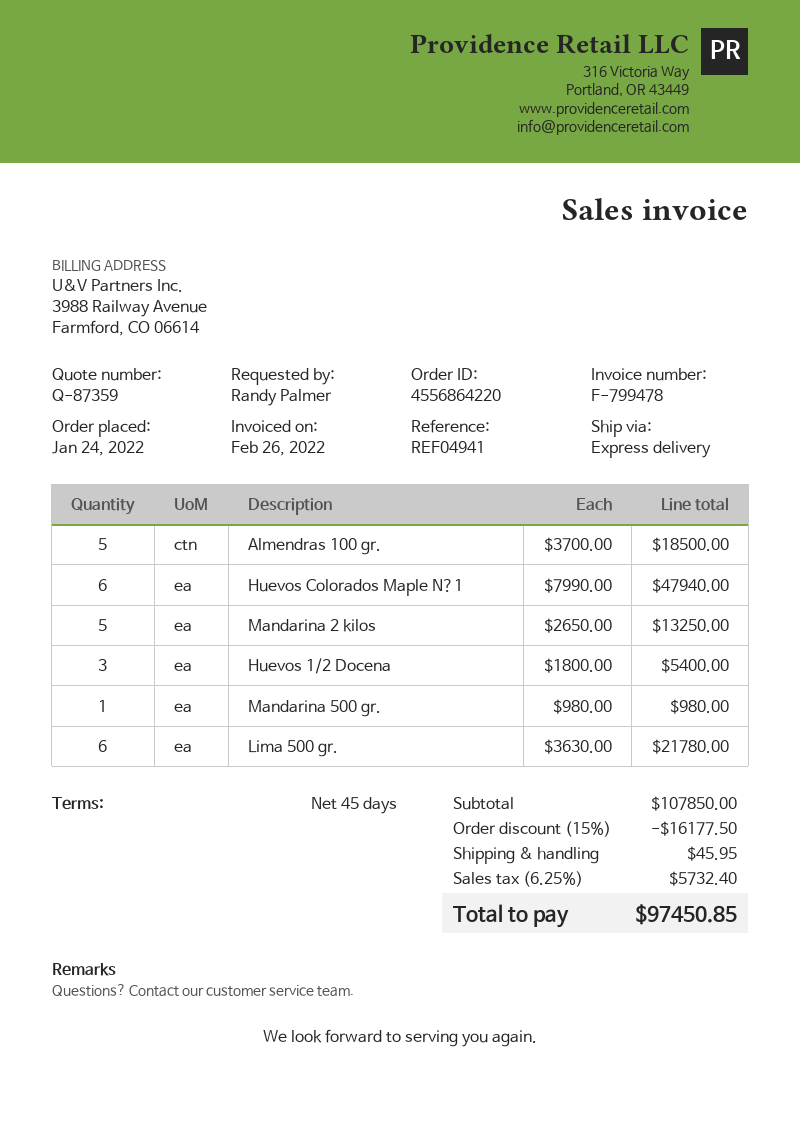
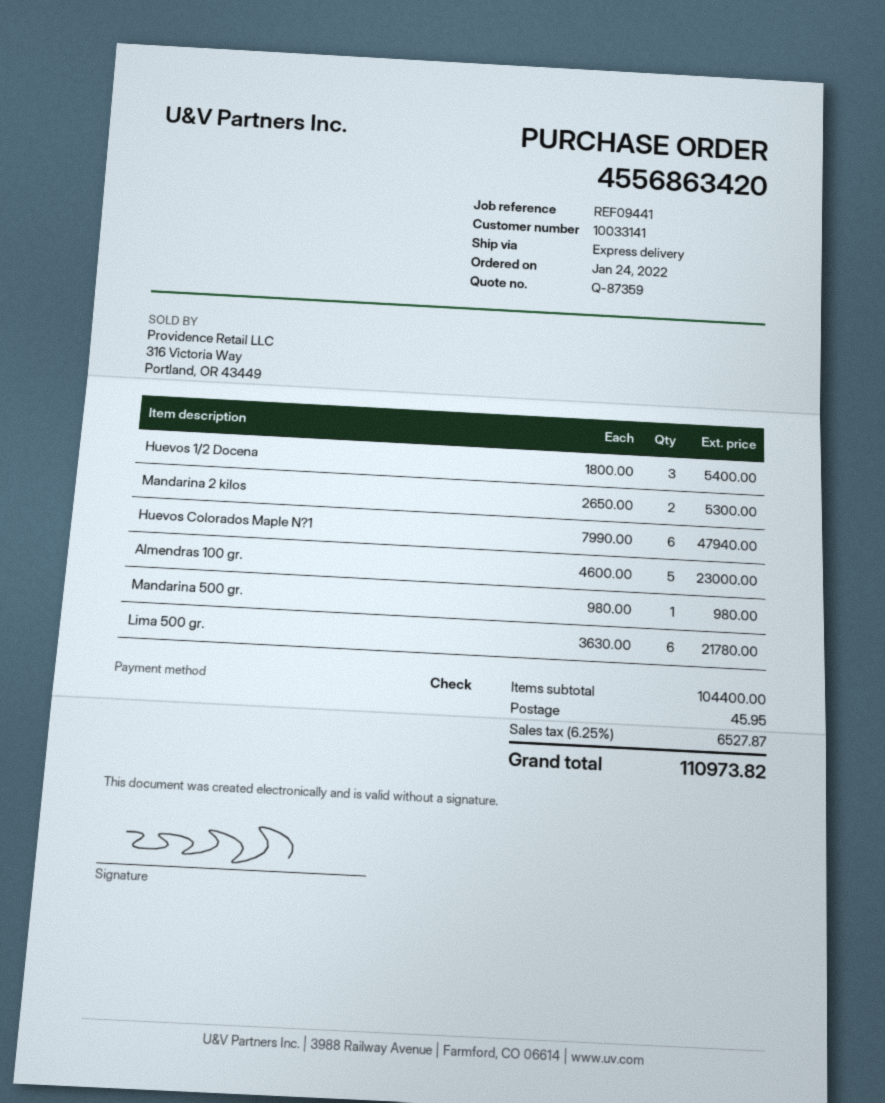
order number: 4556864220 -> 4556863420
reference: REF04941 -> REF09441
Almendras 100 gr.: 5 x 3700.00 = 18500.00 -> 5 x 4600.00 = 23000.00
Mandarina 2 kilos: 5 x 2650.00 = 13250.00 -> 2 x 2650.00 = 5300.00
subtotal: 107850.00 -> 104400.00
discount: 15% = 16177.50 -> none
tax: 6.25% = 5732.40 -> 6.25% = 6527.87
total: 97450.85 -> 110973.82

